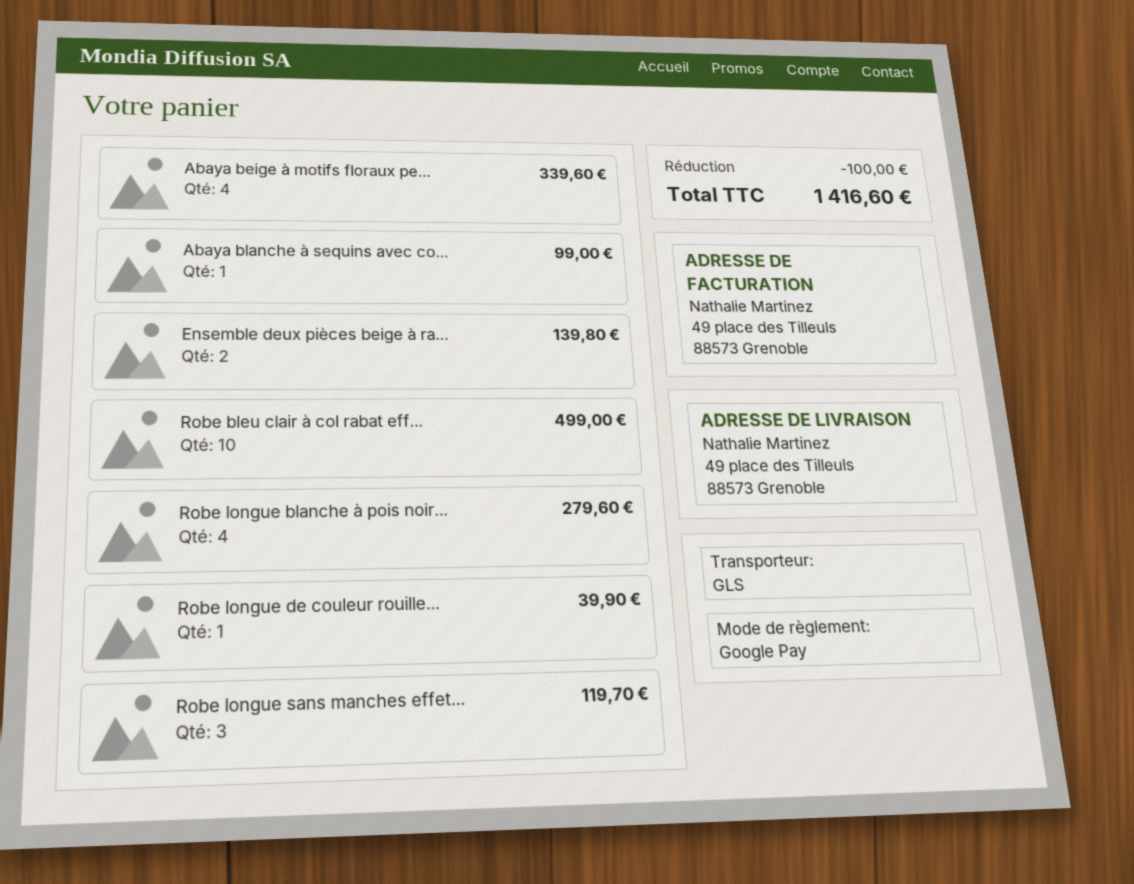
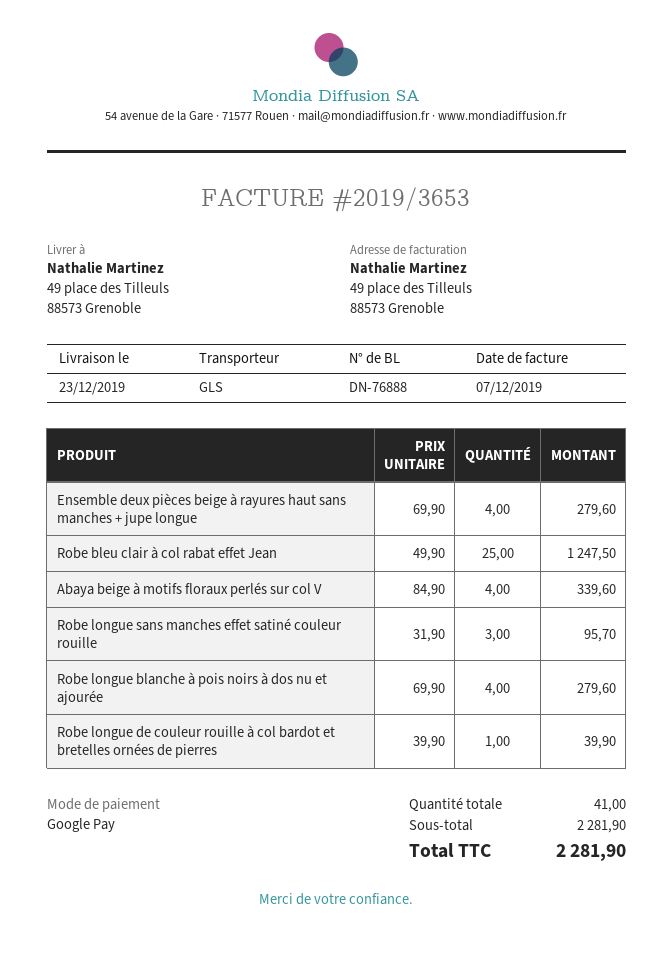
Abaya blanche à sequins avec co...: 1 for 99.00 -> none
Ensemble deux pièces beige à ra...: 2 for 139.80 -> 4 for 279.60
Robe bleu clair à col rabat eff...: 10 for 499.00 -> 25 for 1247.50
Robe longue sans manches effet...: 3 for 119.70 -> 3 for 95.70
discount: 100.00 -> none
total: 1416.60 -> 2281.90

